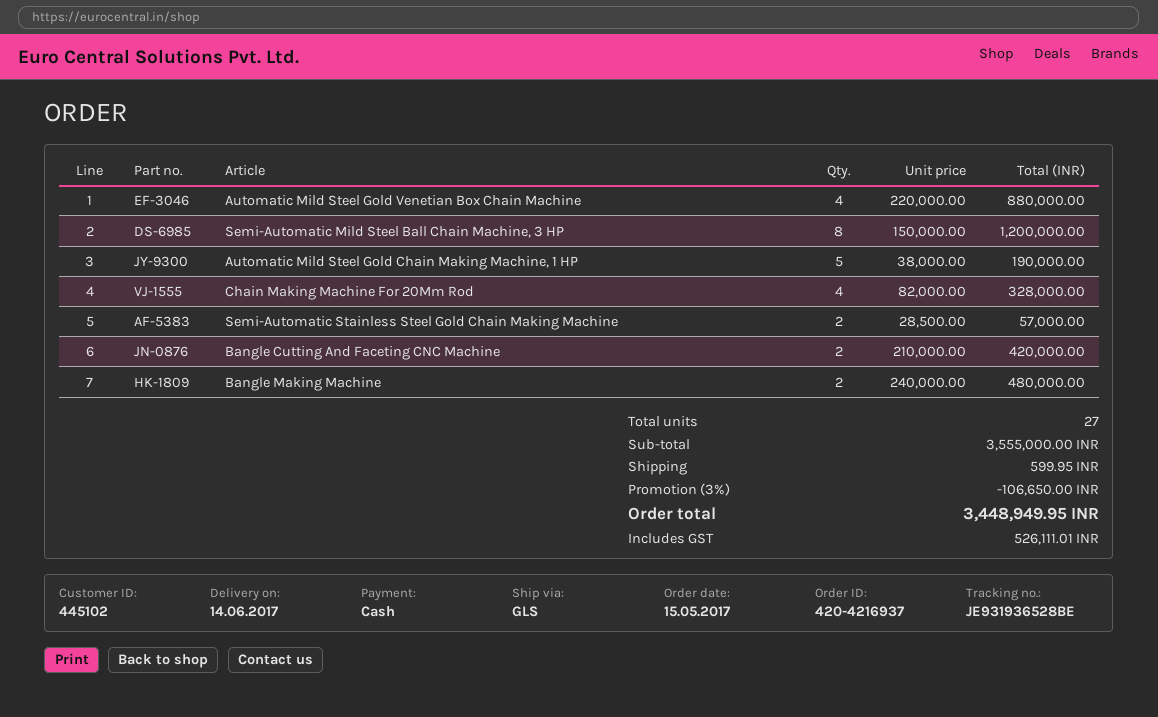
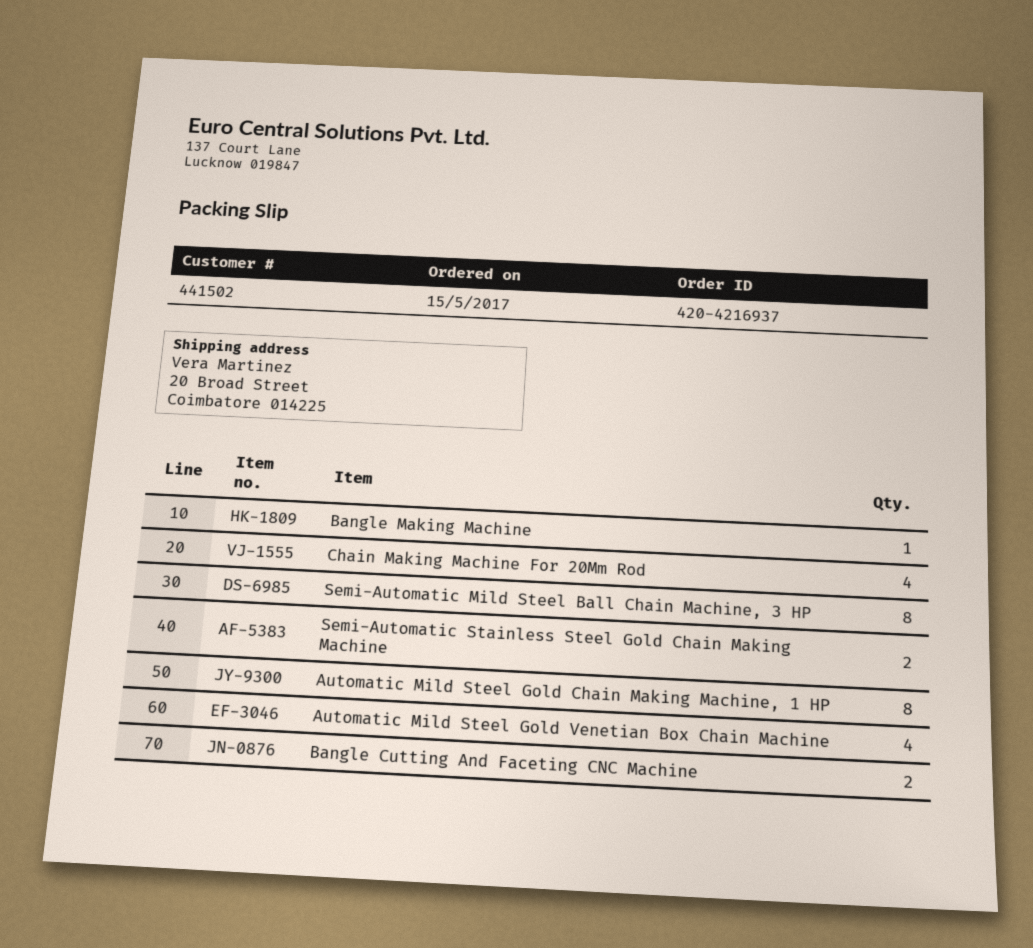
customer number: 445102 -> 441502
Automatic Mild Steel Gold Chain Making Machine, 1 HP: 5 -> 8
Bangle Making Machine: 2 -> 1

